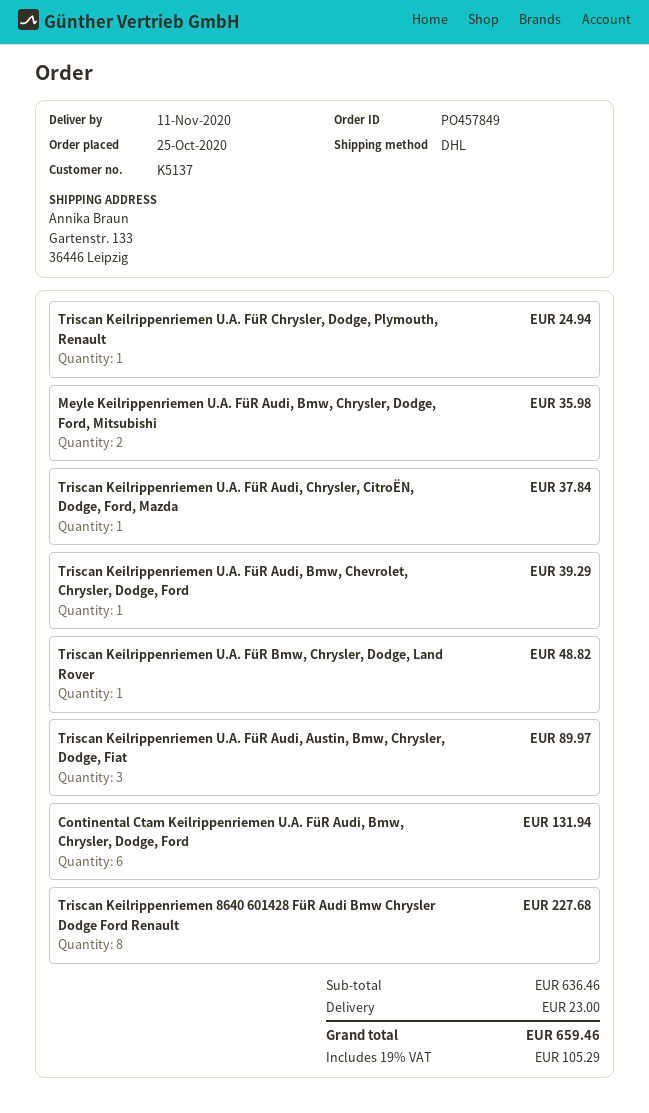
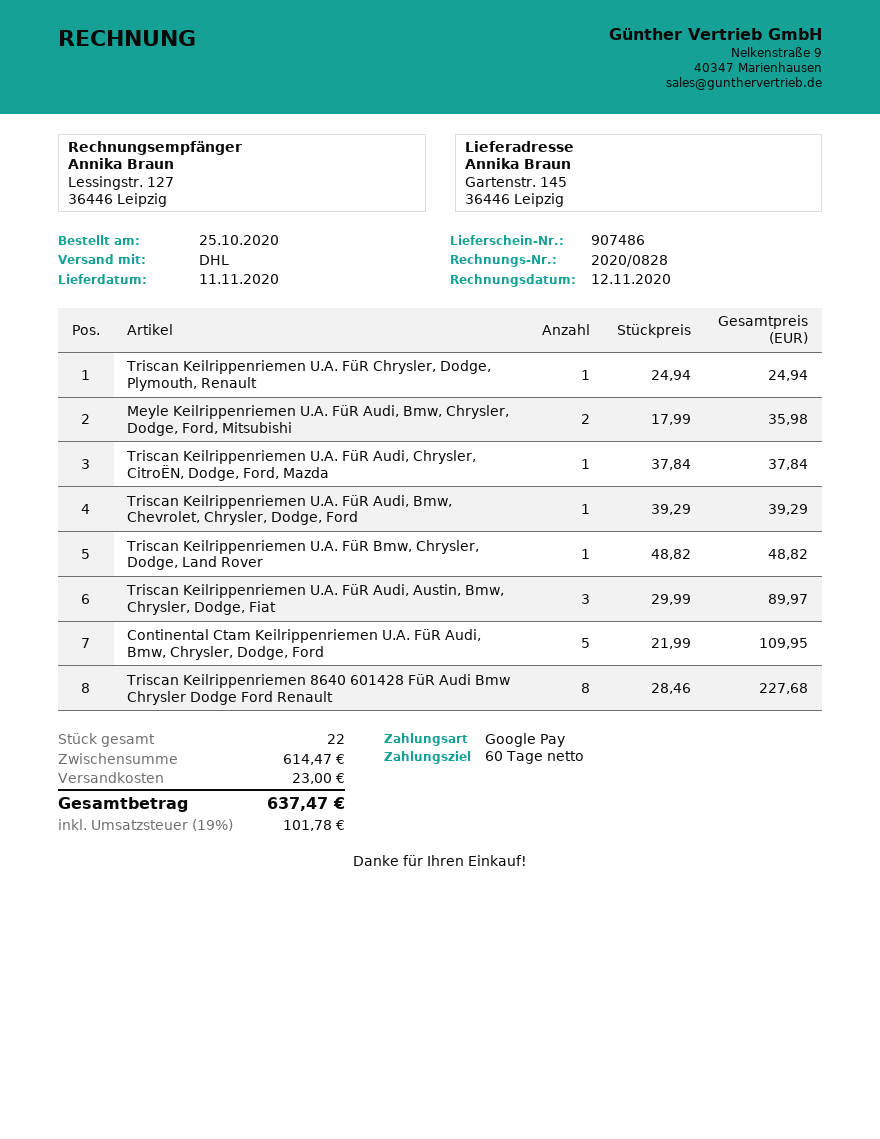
ship to: Gartenstr. 133, 36446 Leipzig -> Gartenstr. 145, 36446 Leipzig
Continental Ctam Keilrippenriemen U.A. FüR Audi, Bmw, Chrysler, Dodge, Ford: 6 for 131.94 -> 5 for 109.95
subtotal: 636.46 -> 614.47
tax: 19% = 105.29 -> 19% = 101.78
total: 659.46 -> 637.47

